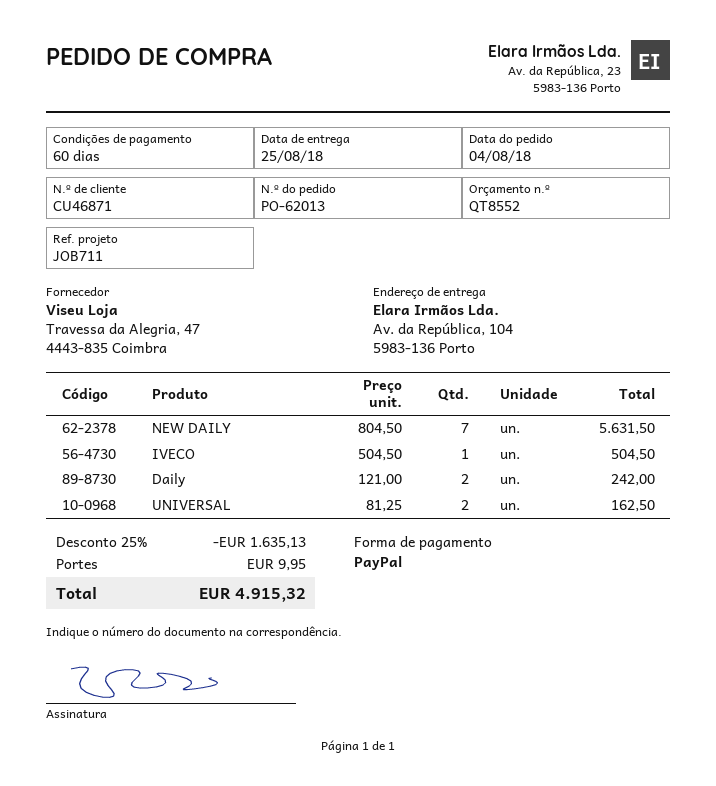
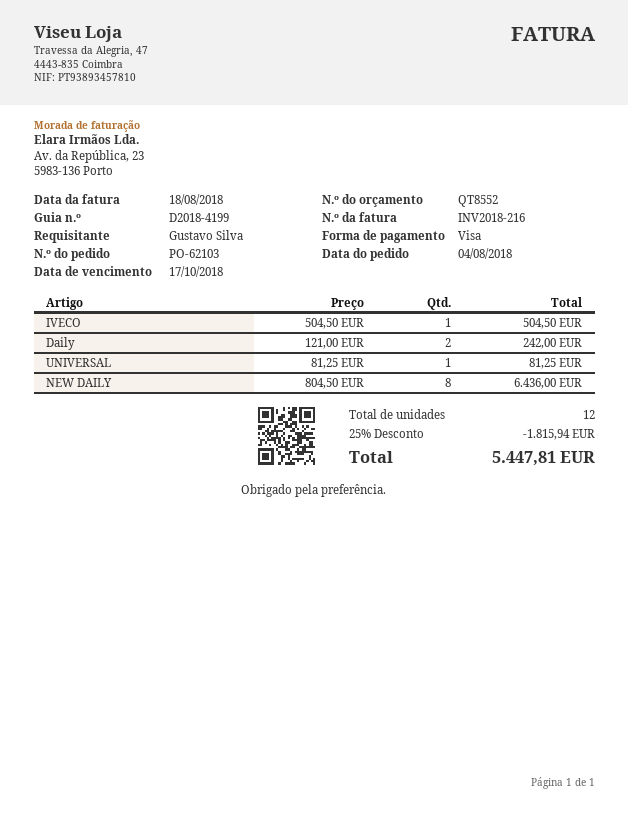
order number: PO-62013 -> PO-62103
payment method: PayPal -> Visa
NEW DAILY: 7 x 804.50 = 5631.50 -> 8 x 804.50 = 6436.00
UNIVERSAL: 2 x 81.25 = 162.50 -> 1 x 81.25 = 81.25
discount: 25% = 1635.13 -> 25% = 1815.94
shipping: 9.95 -> none
total: 4915.32 -> 5447.81

